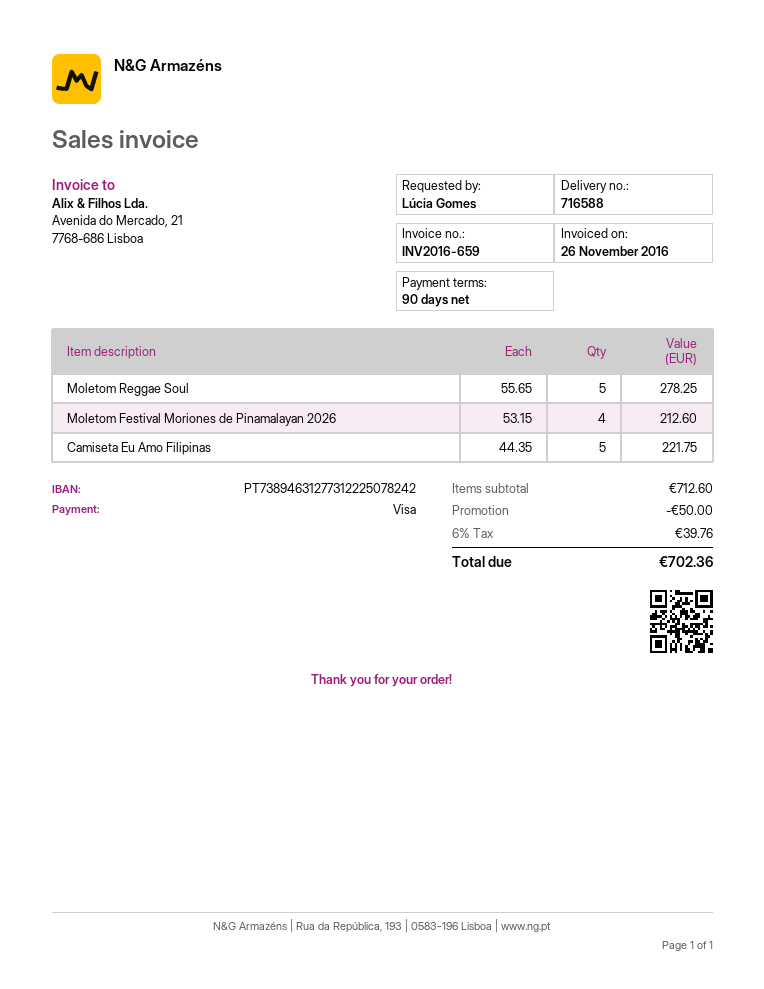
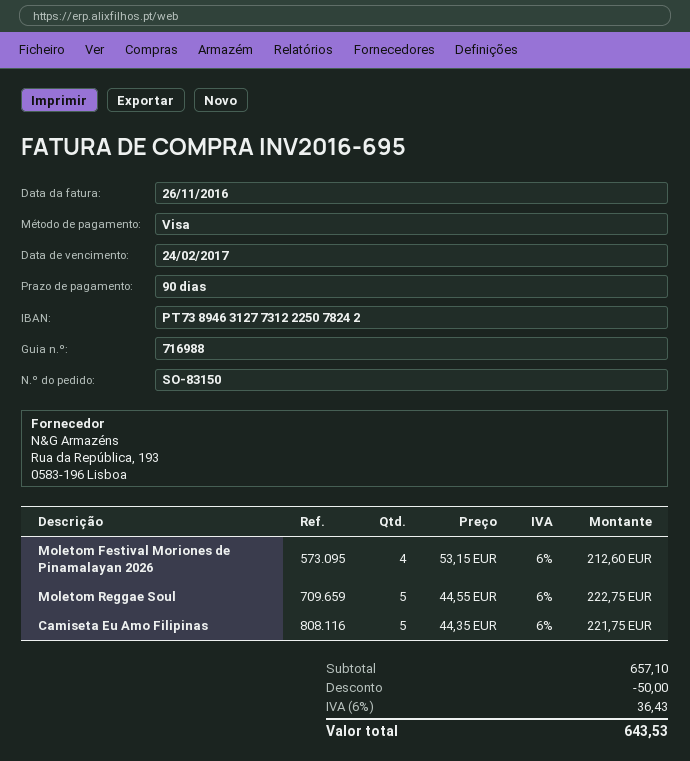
delivery note number: 716588 -> 716988
invoice number: INV2016-659 -> INV2016-695
Moletom Reggae Soul: 5 x 55.65 = 278.25 -> 5 x 44.55 = 222.75
subtotal: 712.60 -> 657.10
tax: 6% = 39.76 -> 6% = 36.43
total: 702.36 -> 643.53

